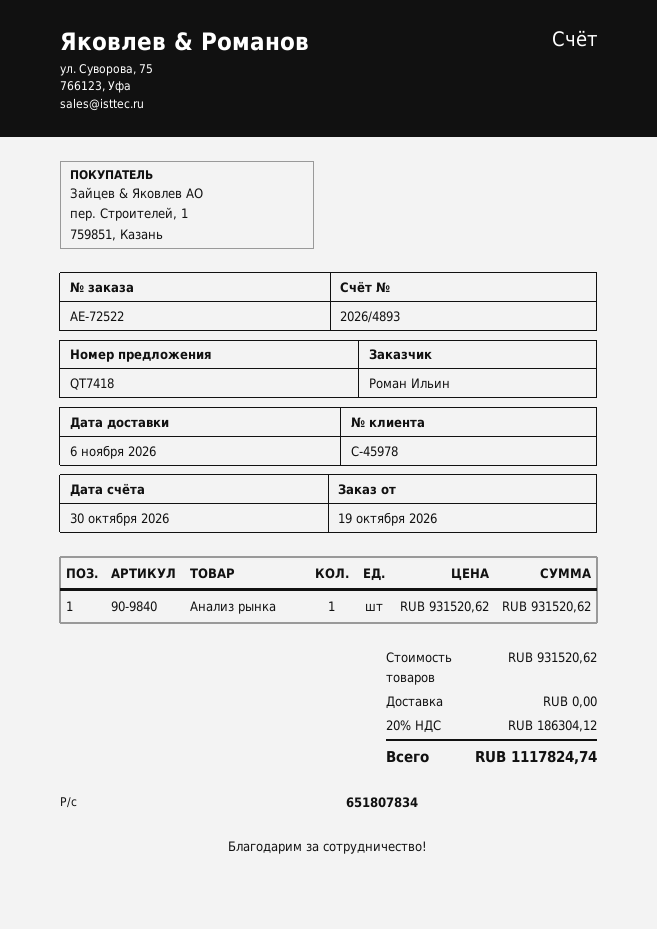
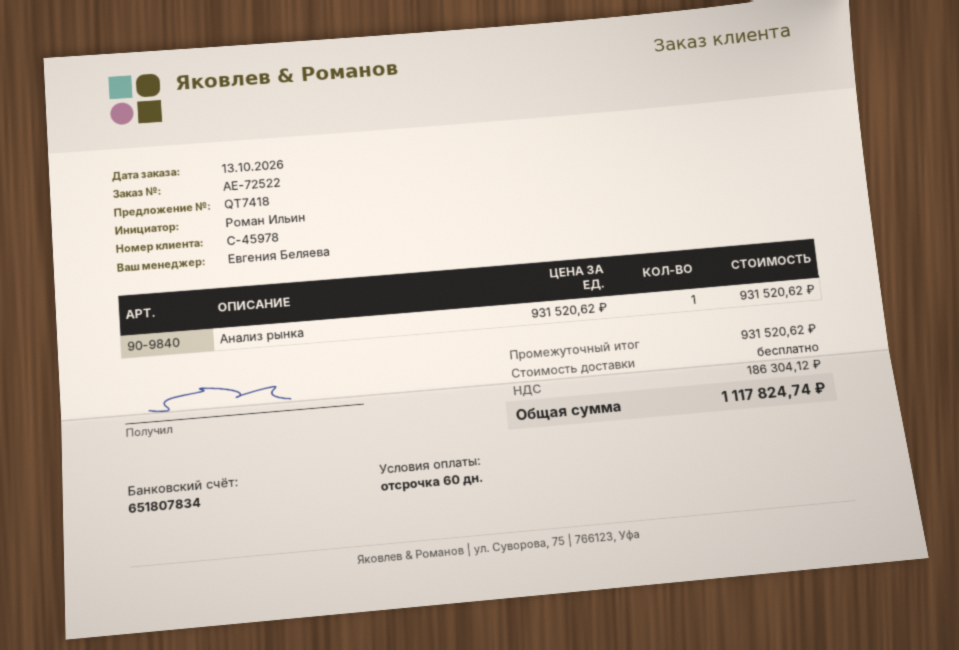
order date: 2026-10-19 -> 2026-10-13

